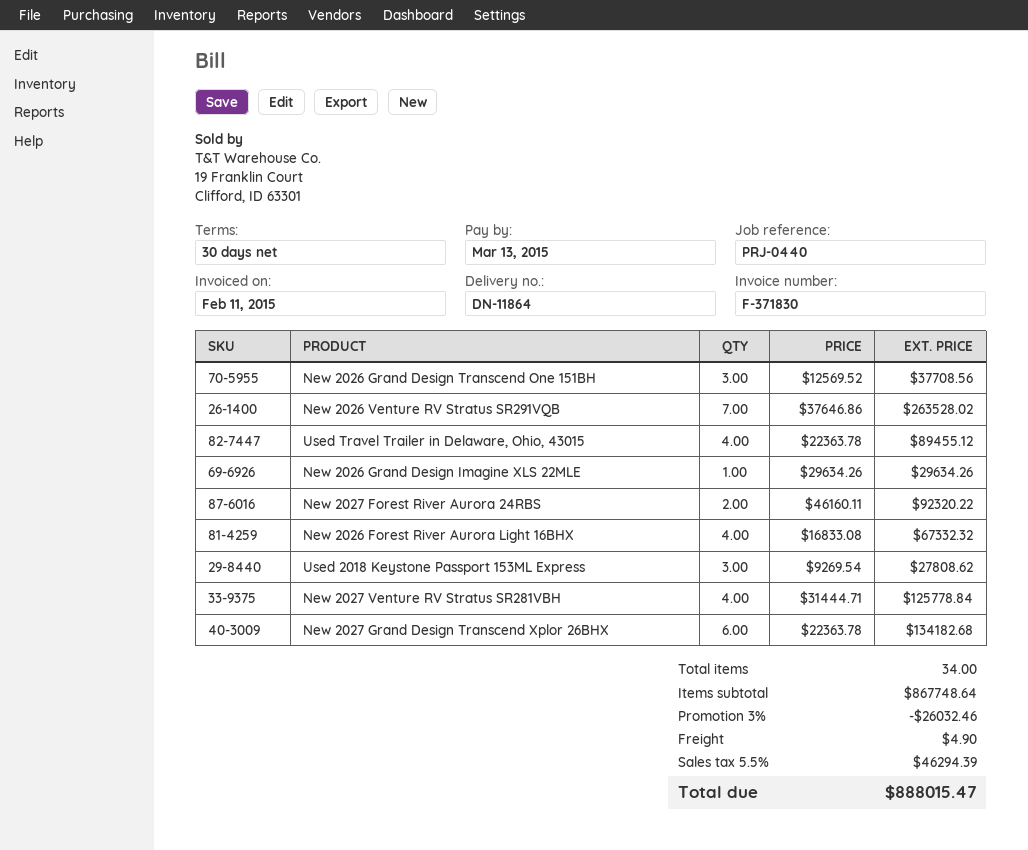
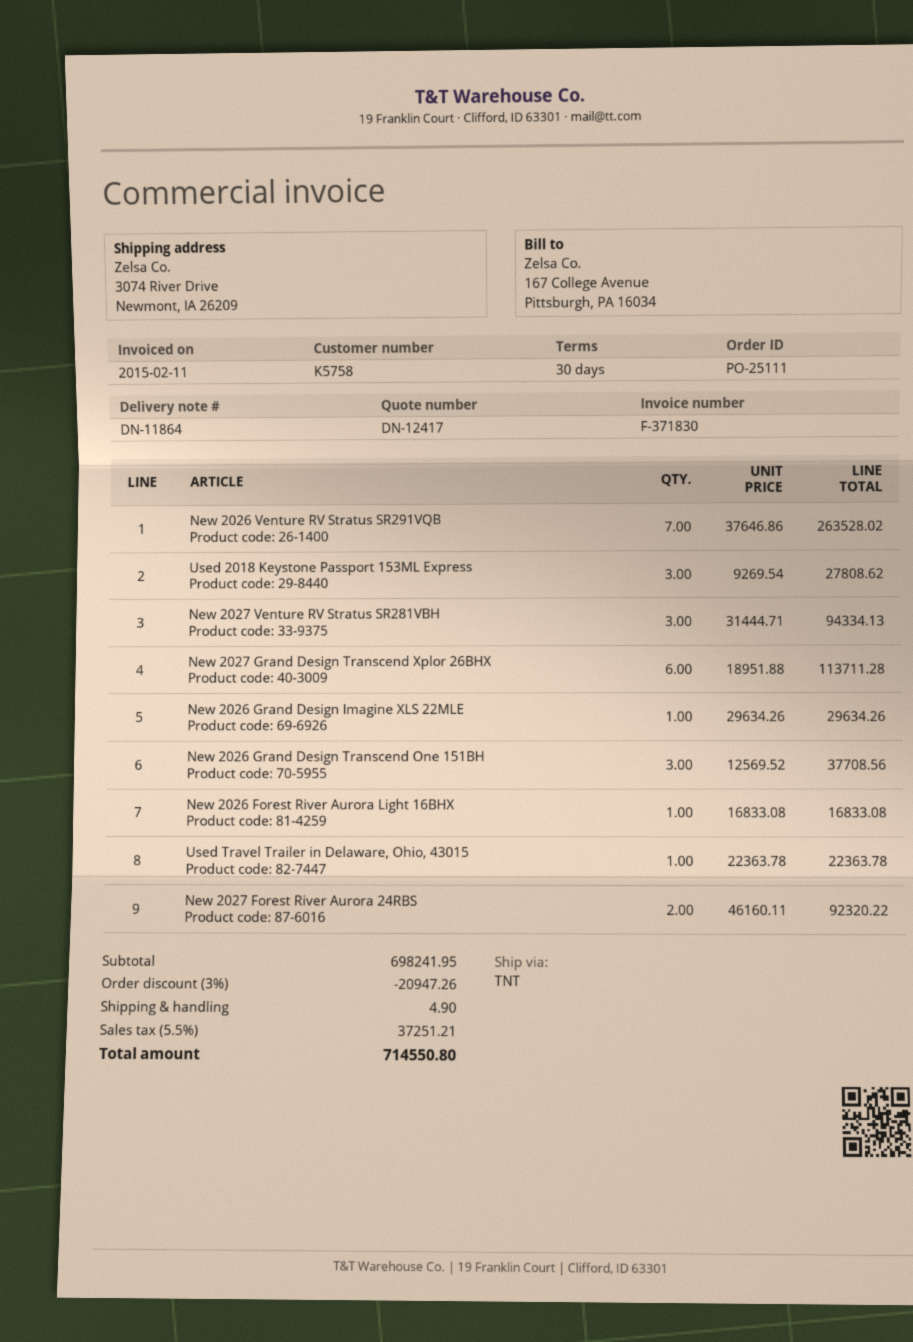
Used Travel Trailer in Delaware, Ohio, 43015: 4 x 22363.78 = 89455.12 -> 1 x 22363.78 = 22363.78
New 2026 Forest River Aurora Light 16BHX: 4 x 16833.08 = 67332.32 -> 1 x 16833.08 = 16833.08
New 2027 Venture RV Stratus SR281VBH: 4 x 31444.71 = 125778.84 -> 3 x 31444.71 = 94334.13
New 2027 Grand Design Transcend Xplor 26BHX: 6 x 22363.78 = 134182.68 -> 6 x 18951.88 = 113711.28
subtotal: 867748.64 -> 698241.95
discount: 3% = 26032.46 -> 3% = 20947.26
tax: 5.5% = 46294.39 -> 5.5% = 37251.21
total: 888015.47 -> 714550.80

